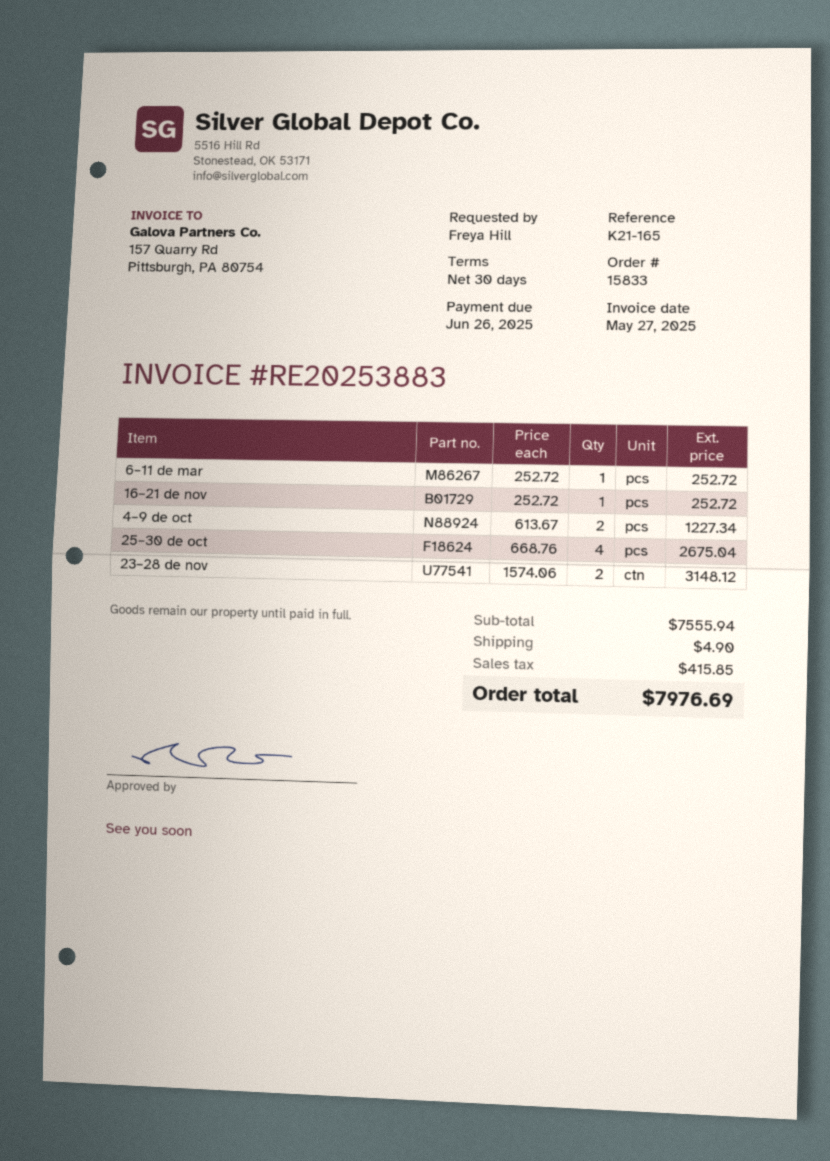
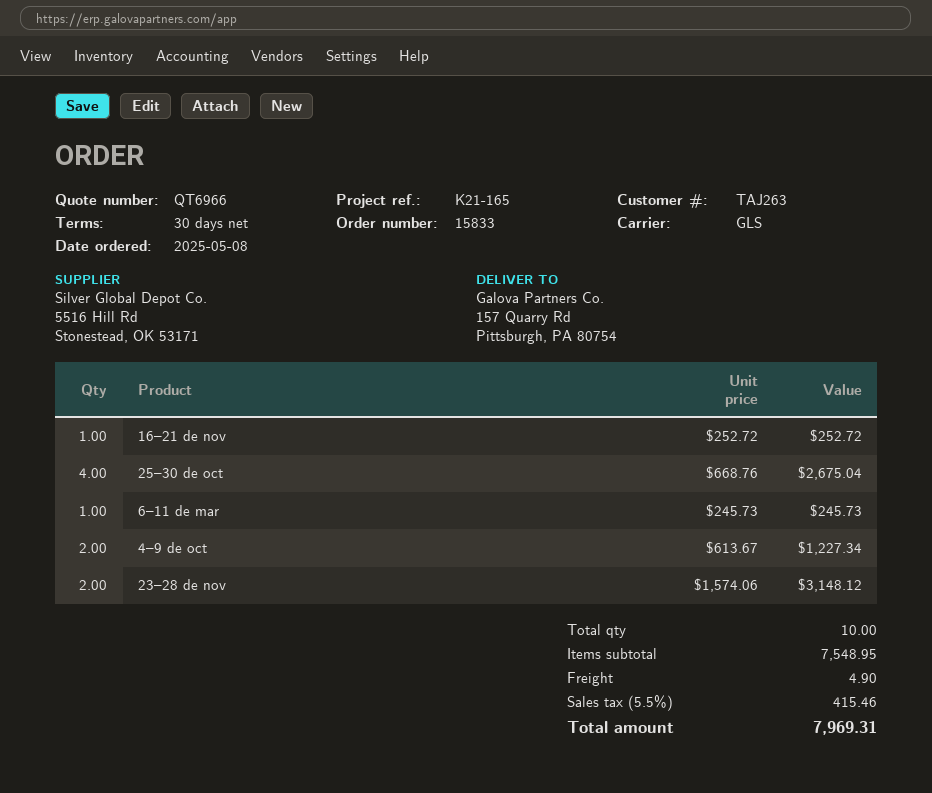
6–11 de mar: 1 x 252.72 = 252.72 -> 1 x 245.73 = 245.73
subtotal: 7555.94 -> 7548.95
tax: 415.85 -> 415.46
total: 7976.69 -> 7969.31

